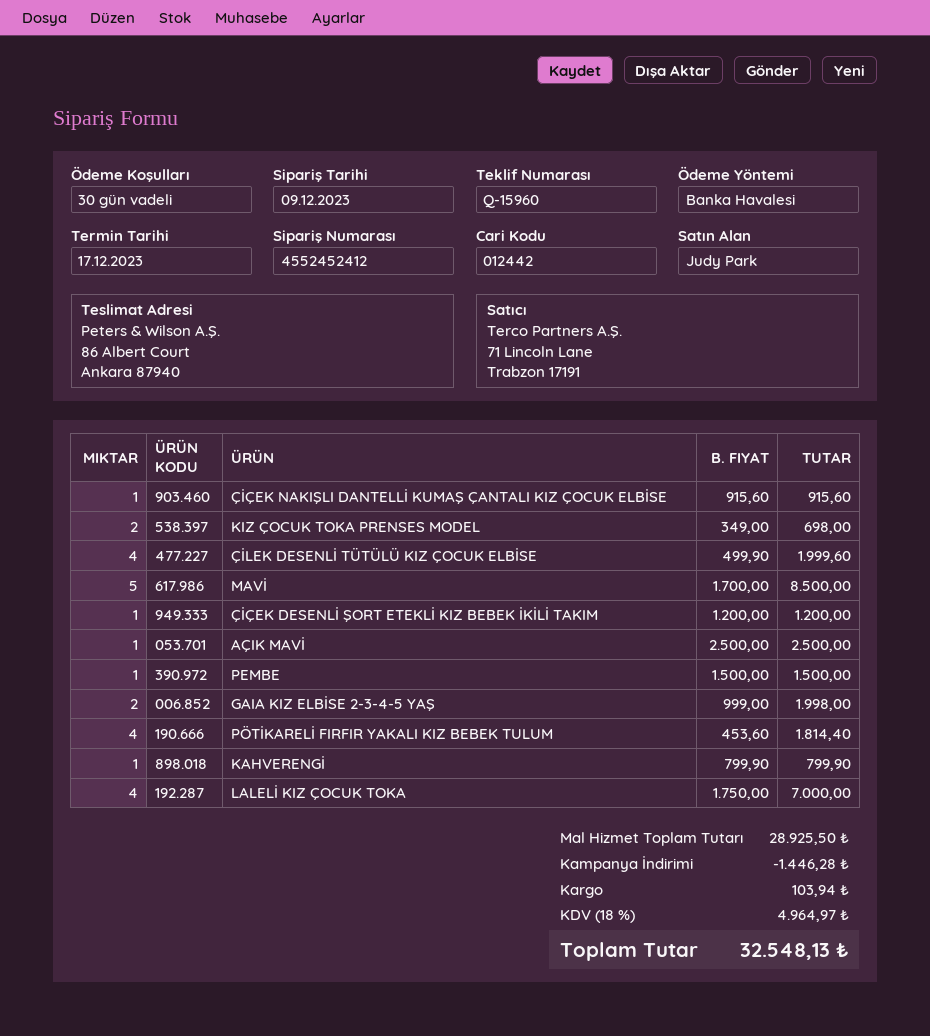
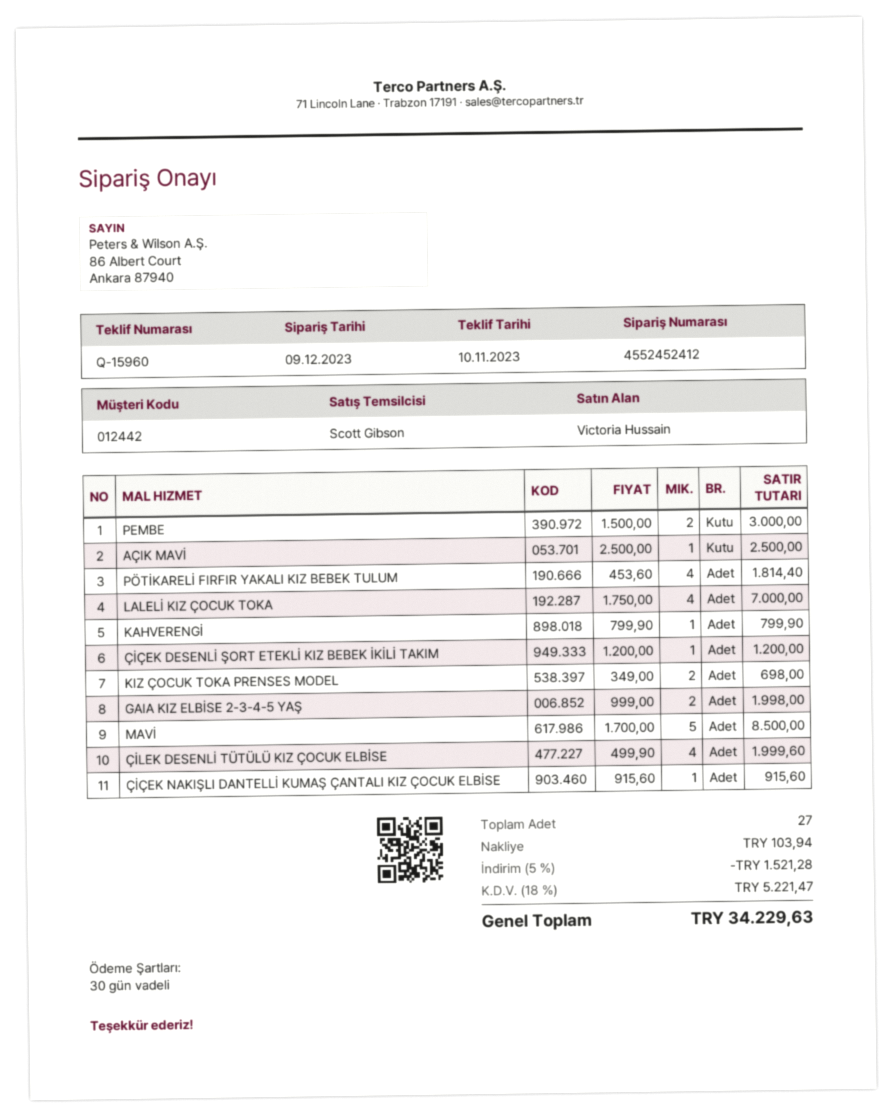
ordered by: Judy Park -> Victoria Hussain
PEMBE: 1 x 1500.00 = 1500.00 -> 2 x 1500.00 = 3000.00
discount: 1446.28 -> 1521.28
tax: 18% = 4964.97 -> 18% = 5221.47
total: 32548.13 -> 34229.63

